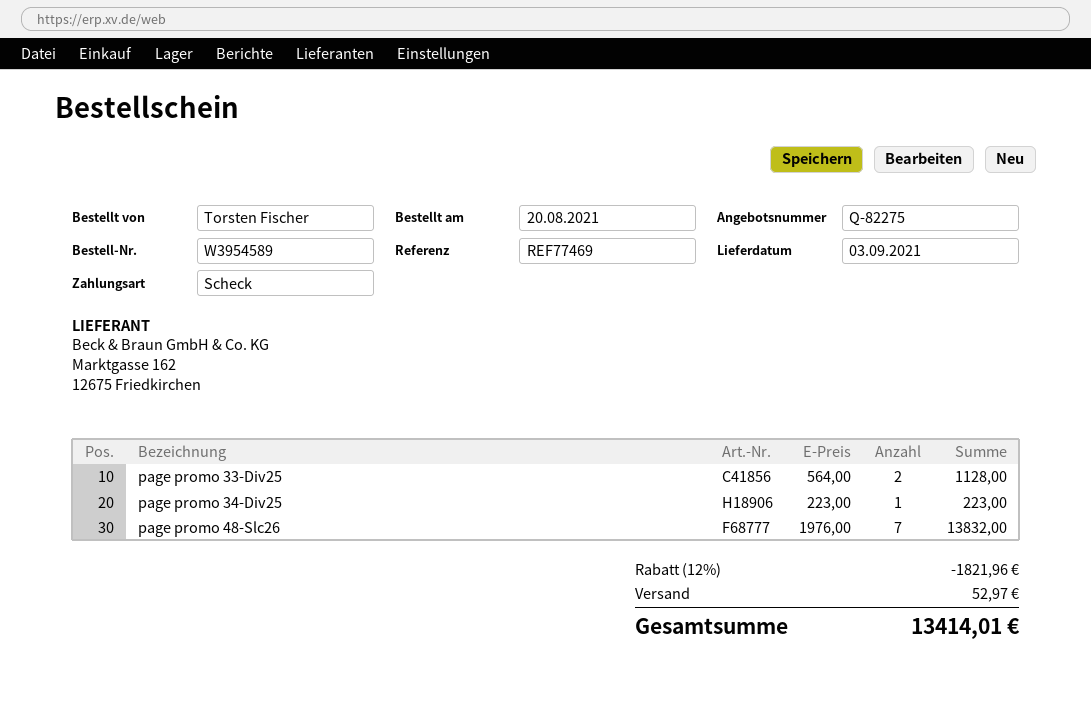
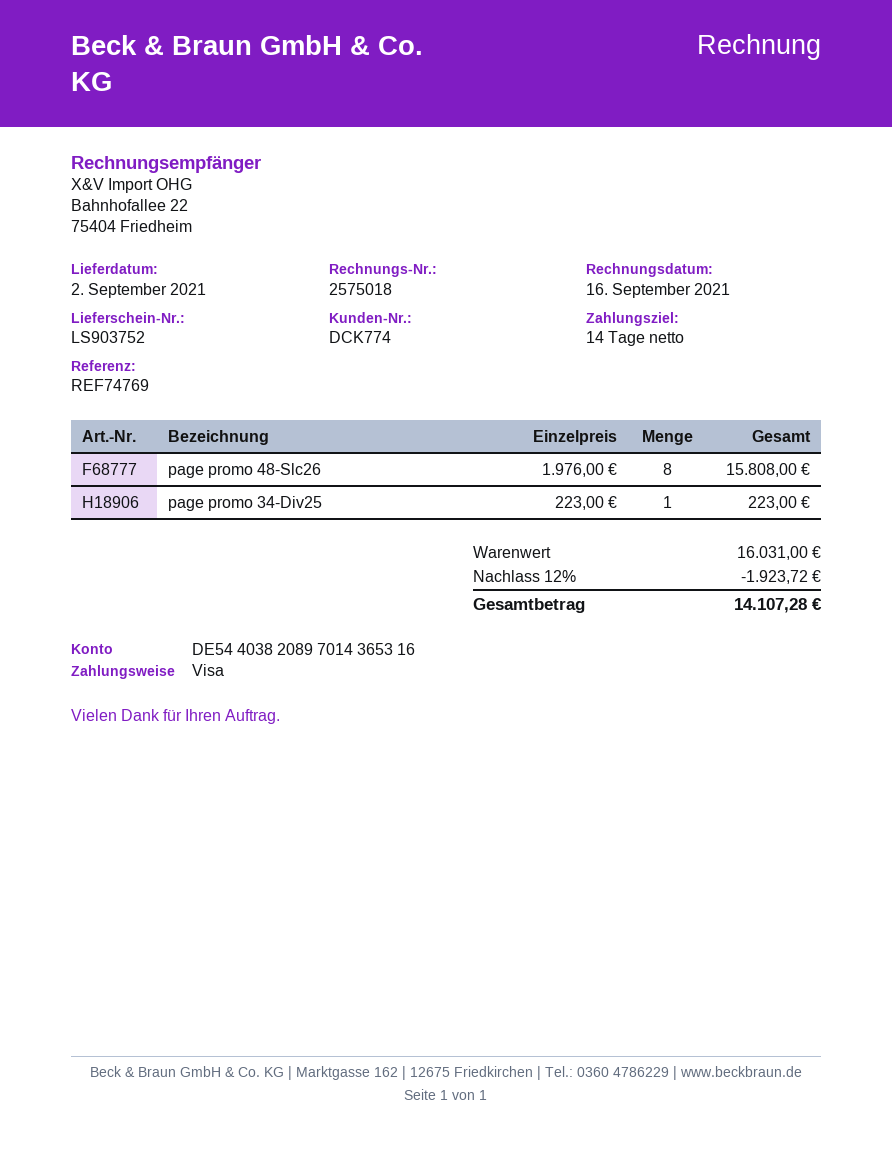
delivery date: 2021-09-03 -> 2021-09-02
reference: REF77469 -> REF74769
payment method: cheque -> Visa
page promo 33-Div25: 2 x 564.00 = 1128.00 -> none
page promo 48-Slc26: 7 x 1976.00 = 13832.00 -> 8 x 1976.00 = 15808.00
discount: 12% = 1821.96 -> 12% = 1923.72
shipping: 52.97 -> none
total: 13414.01 -> 14107.28

